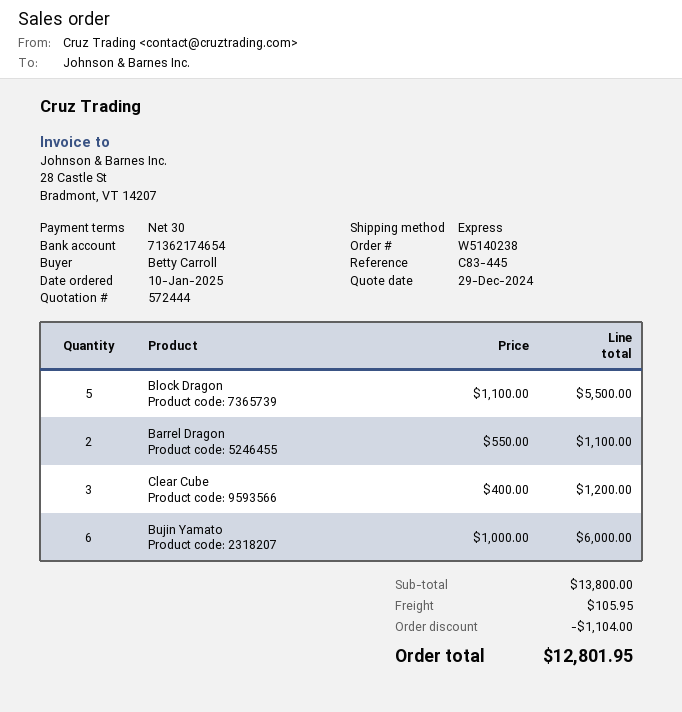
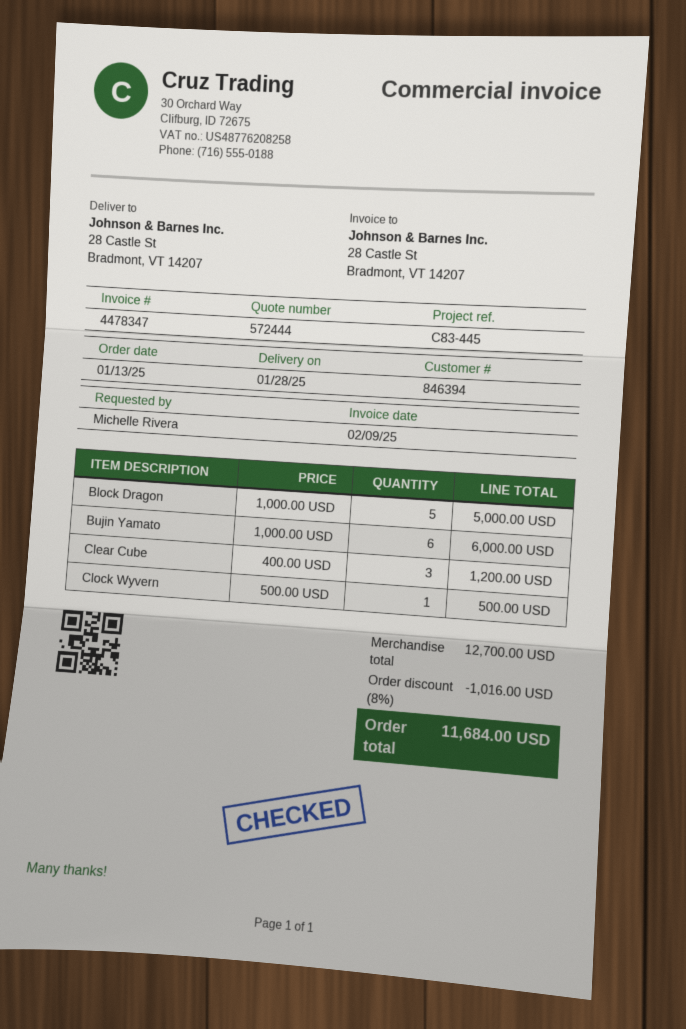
order date: 2025-01-10 -> 2025-01-13
ordered by: Betty Carroll -> Michelle Rivera
Block Dragon: 5 x 1100.00 = 5500.00 -> 5 x 1000.00 = 5000.00
Barrel Dragon: 2 x 550.00 = 1100.00 -> none
Clock Wyvern: none -> 1 x 500.00 = 500.00
subtotal: 13800.00 -> 12700.00
discount: 1104.00 -> 1016.00
shipping: 105.95 -> none
total: 12801.95 -> 11684.00

